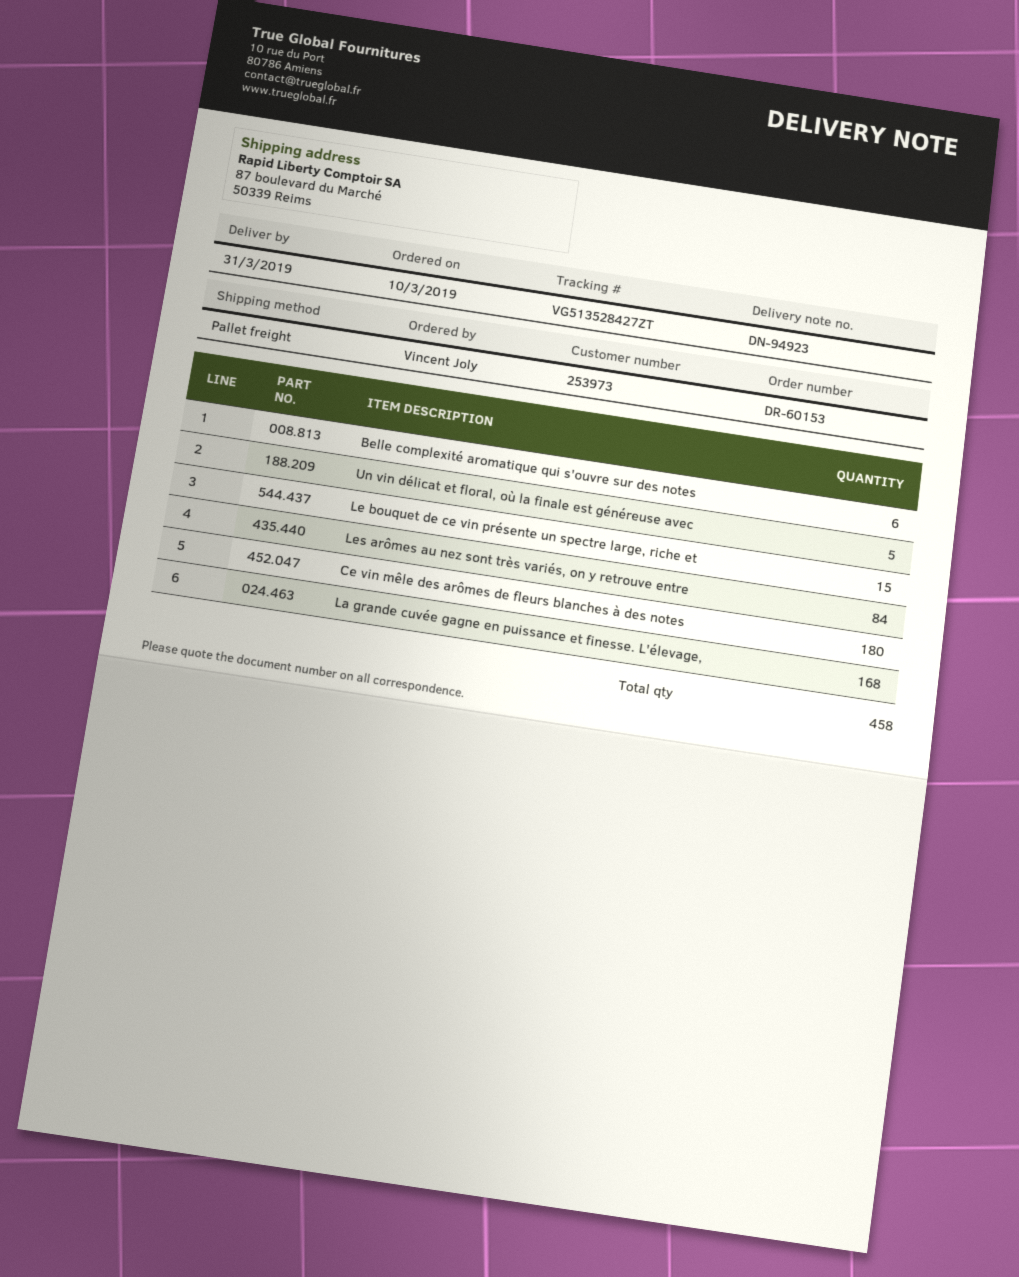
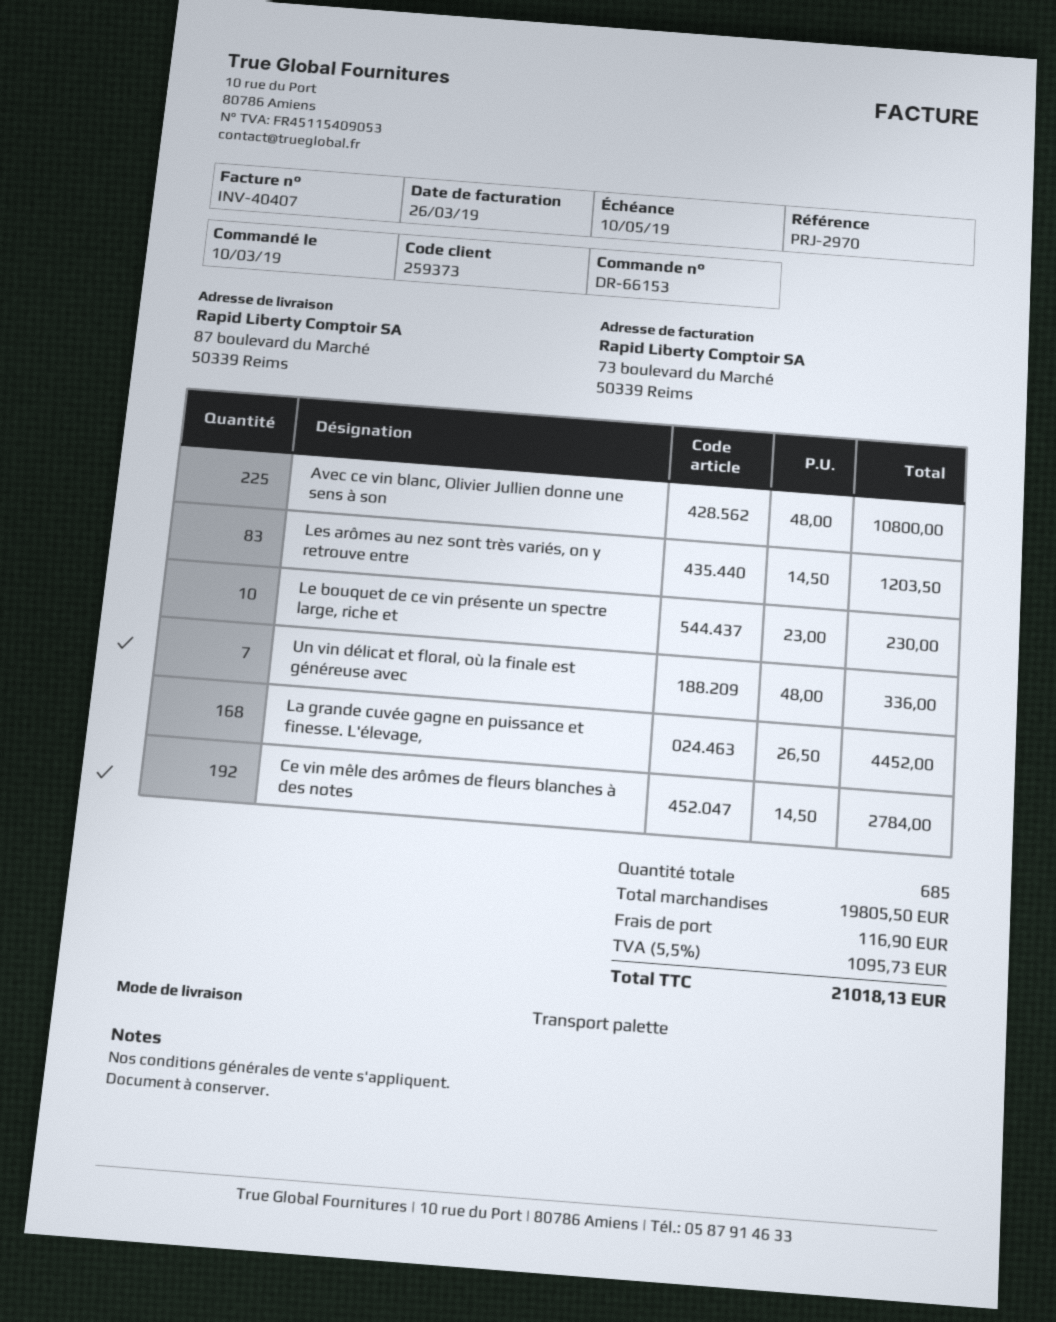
order number: DR-60153 -> DR-66153
customer number: 253973 -> 259373
Belle complexité aromatique qui s'ouvre sur des notes: 6 -> none
Un vin délicat et floral, où la finale est généreuse avec: 5 -> 7
Le bouquet de ce vin présente un spectre large, riche et: 15 -> 10
Les arômes au nez sont très variés, on y retrouve entre: 84 -> 83
Ce vin mêle des arômes de fleurs blanches à des notes: 180 -> 192
Avec ce vin blanc, Olivier Jullien donne une sens à son: none -> 225
total quantity: 458 -> 685

